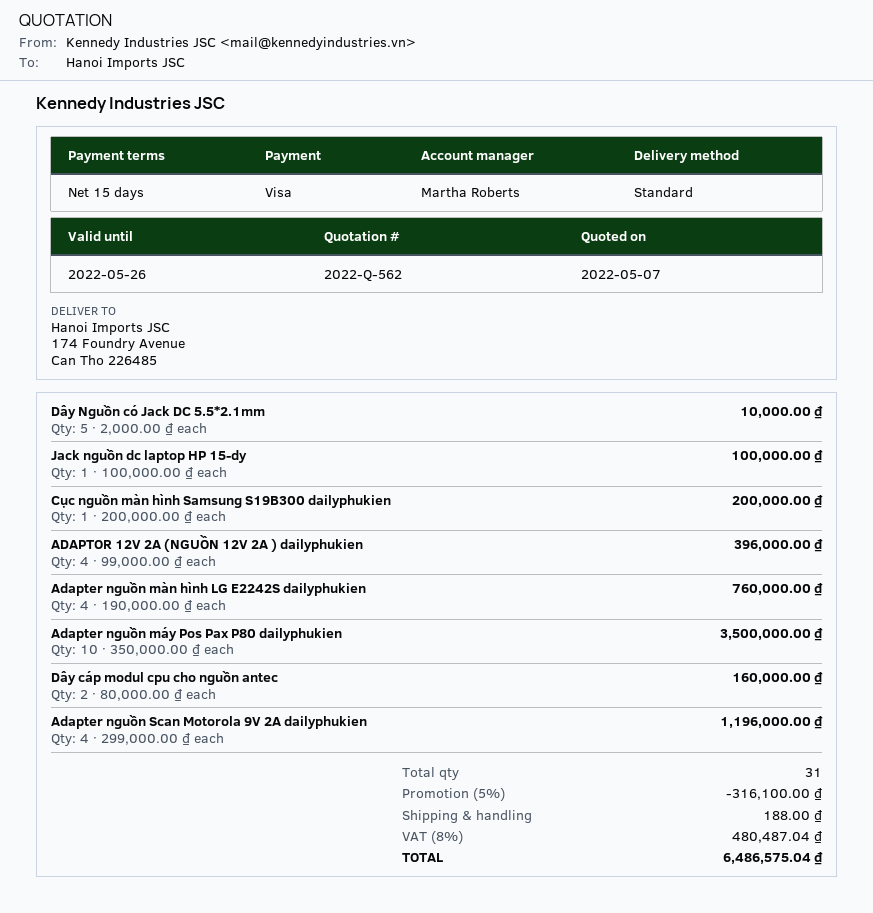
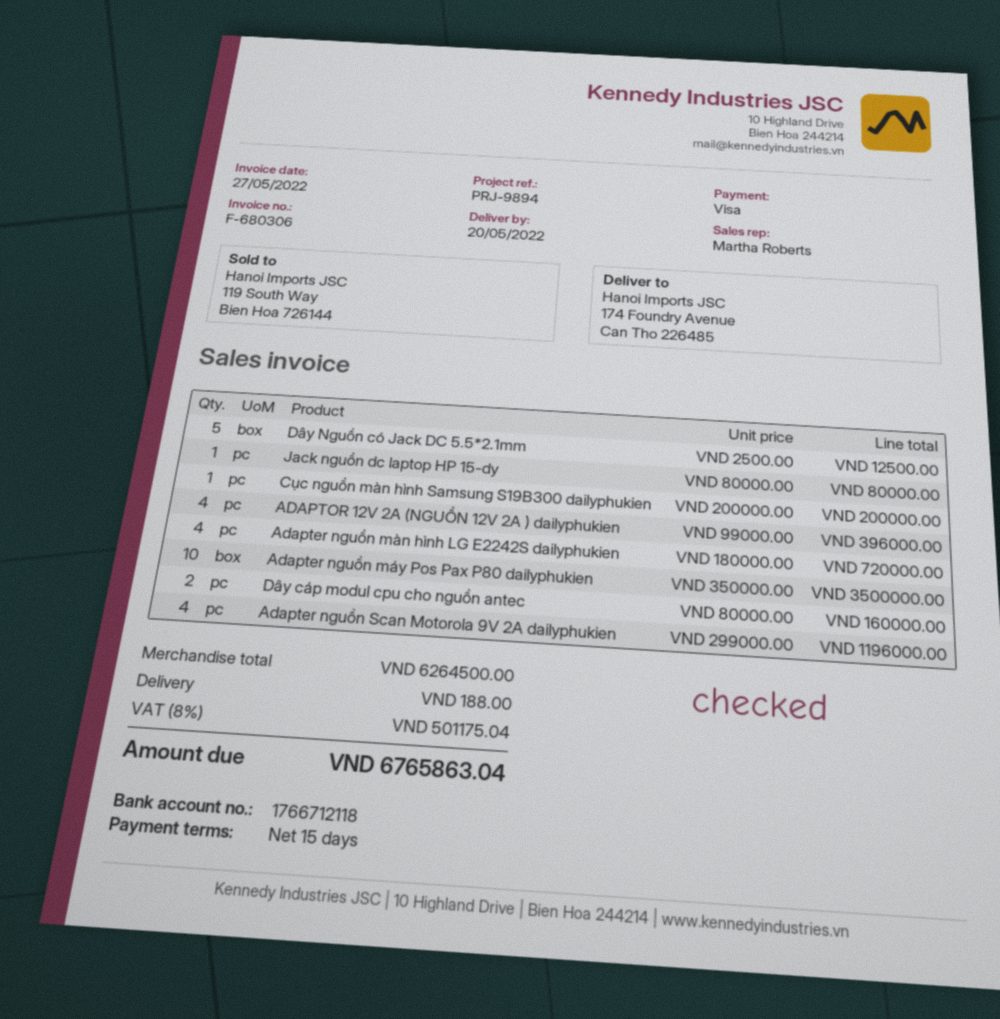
Dây Nguồn có Jack DC 5.5*2.1mm: 5 x 2000.00 = 10000.00 -> 5 x 2500.00 = 12500.00
Jack nguồn dc laptop HP 15-dy: 1 x 100000.00 = 100000.00 -> 1 x 80000.00 = 80000.00
Adapter nguồn màn hình LG E2242S dailyphukien: 4 x 190000.00 = 760000.00 -> 4 x 180000.00 = 720000.00
discount: 5% = 316100.00 -> none
tax: 8% = 480487.04 -> 8% = 501175.04
total: 6486575.04 -> 6765863.04

